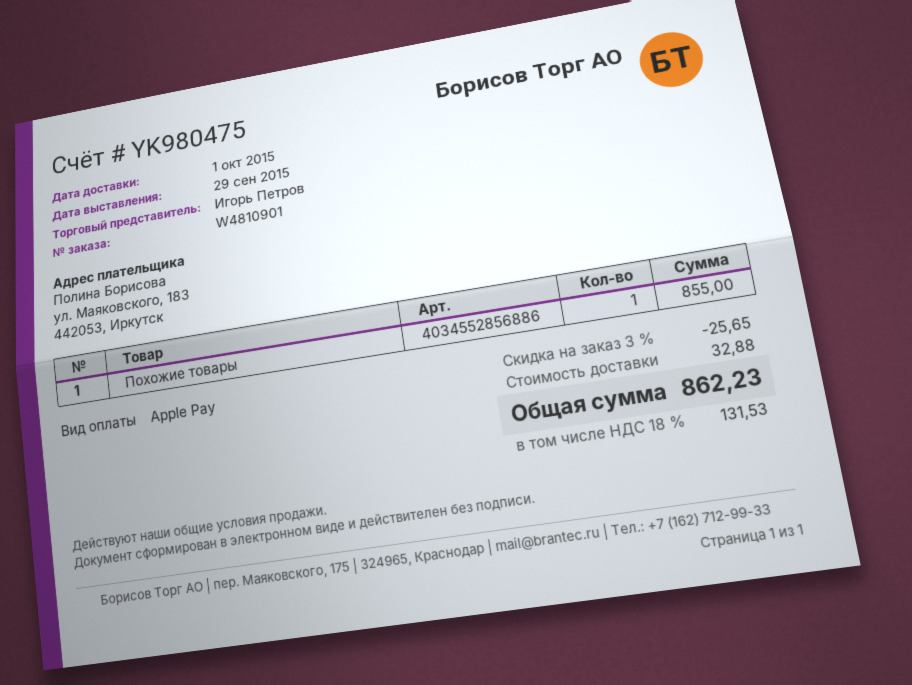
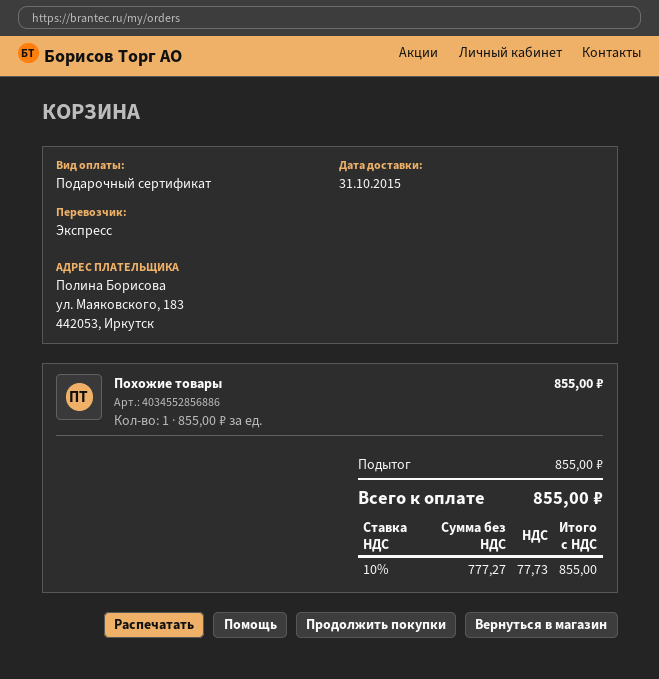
delivery date: 2015-10-01 -> 2015-10-31
payment method: Apple Pay -> gift card
discount: 3% = 25.65 -> none
shipping: 32.88 -> none
tax: 18% = 131.53 -> 10% = 77.73
total: 862.23 -> 855.00

